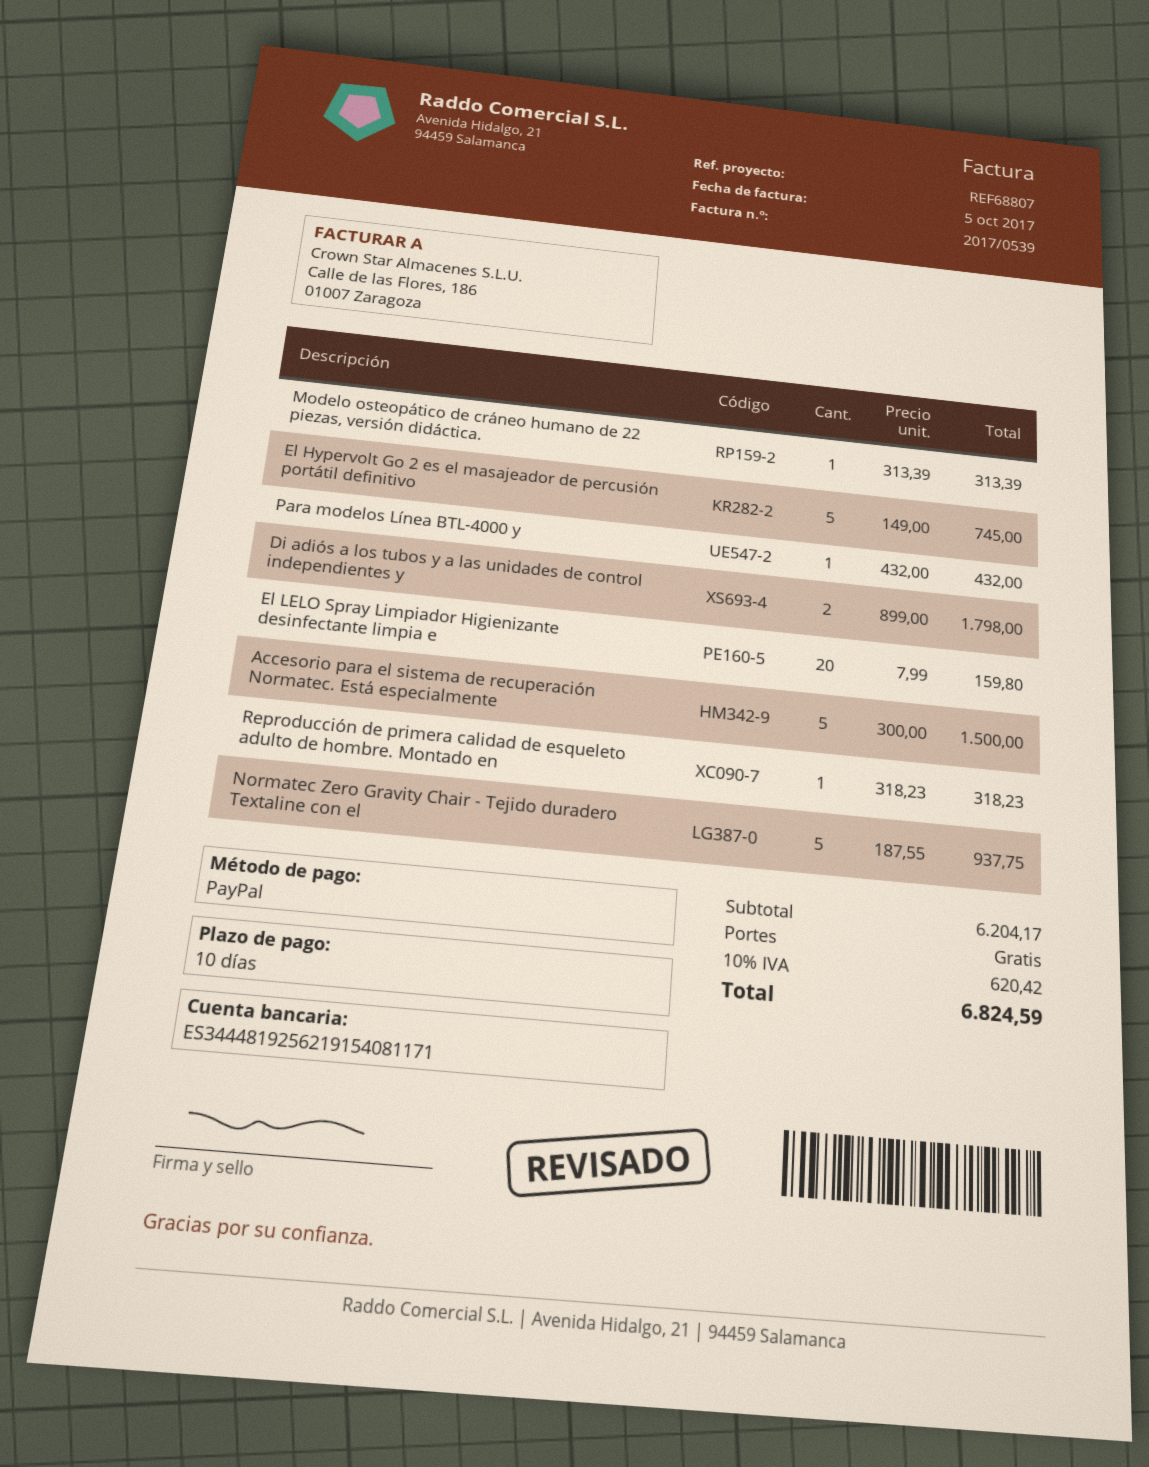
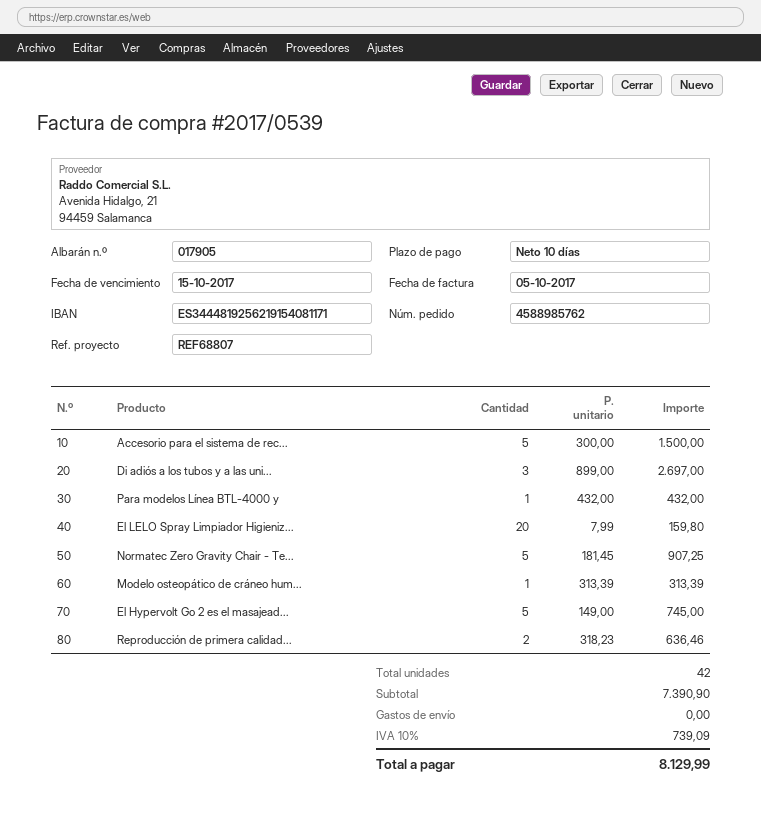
Di adiós a los tubos y a las unidades de control independientes y: 2 x 899.00 = 1798.00 -> 3 x 899.00 = 2697.00
Reproducción de primera calidad de esqueleto adulto de hombre. Montado en: 1 x 318.23 = 318.23 -> 2 x 318.23 = 636.46
Normatec Zero Gravity Chair - Tejido duradero Textaline con el: 5 x 187.55 = 937.75 -> 5 x 181.45 = 907.25
subtotal: 6204.17 -> 7390.90
tax: 10% = 620.42 -> 10% = 739.09
total: 6824.59 -> 8129.99

